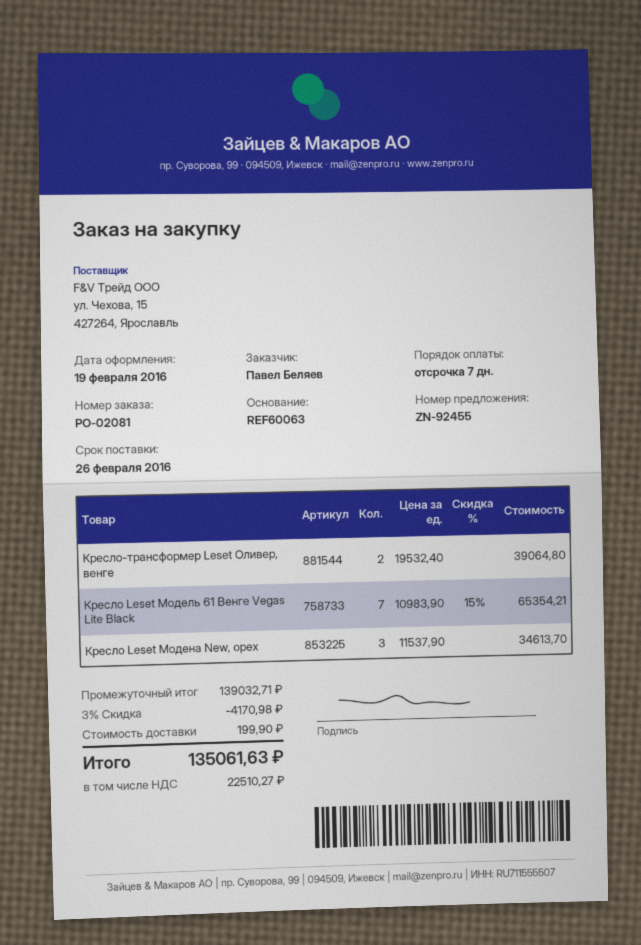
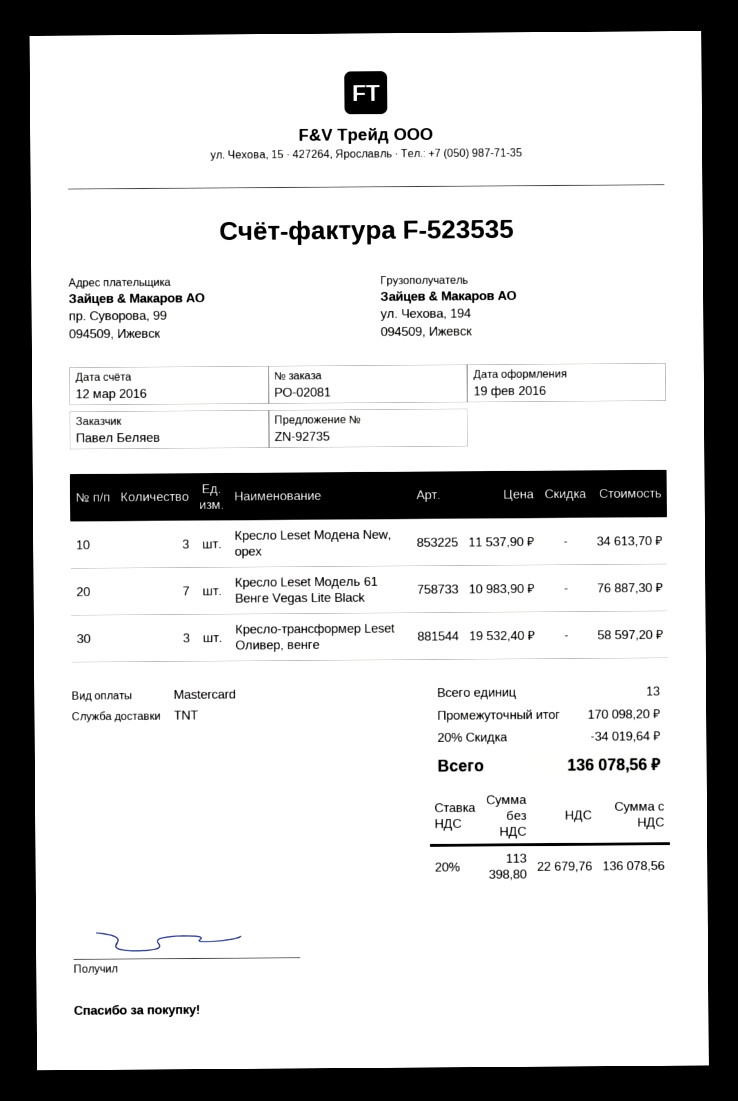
quote number: ZN-92455 -> ZN-92735
Кресло-трансформер Leset Оливер, венге: 2 x 19532.40 = 39064.80 -> 3 x 19532.40 = 58597.20
Кресло Leset Модель 61 Венге Vegas Lite Black: 7 x 10983.90 - 15% = 65354.21 -> 7 x 10983.90 = 76887.30
subtotal: 139032.71 -> 170098.20
discount: 3% = 4170.98 -> 20% = 34019.64
shipping: 199.90 -> none
tax: 22510.27 -> 22679.76
total: 135061.63 -> 136078.56

